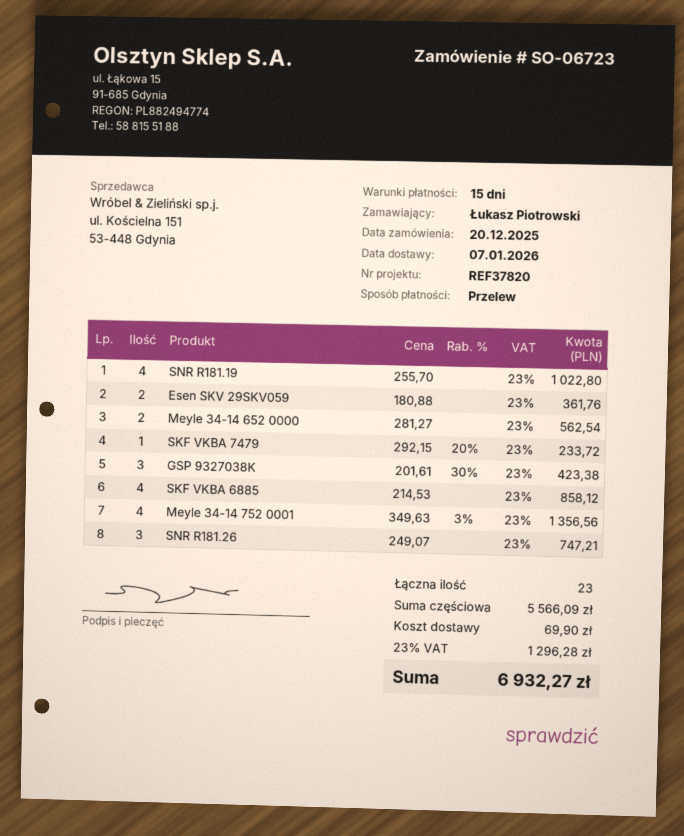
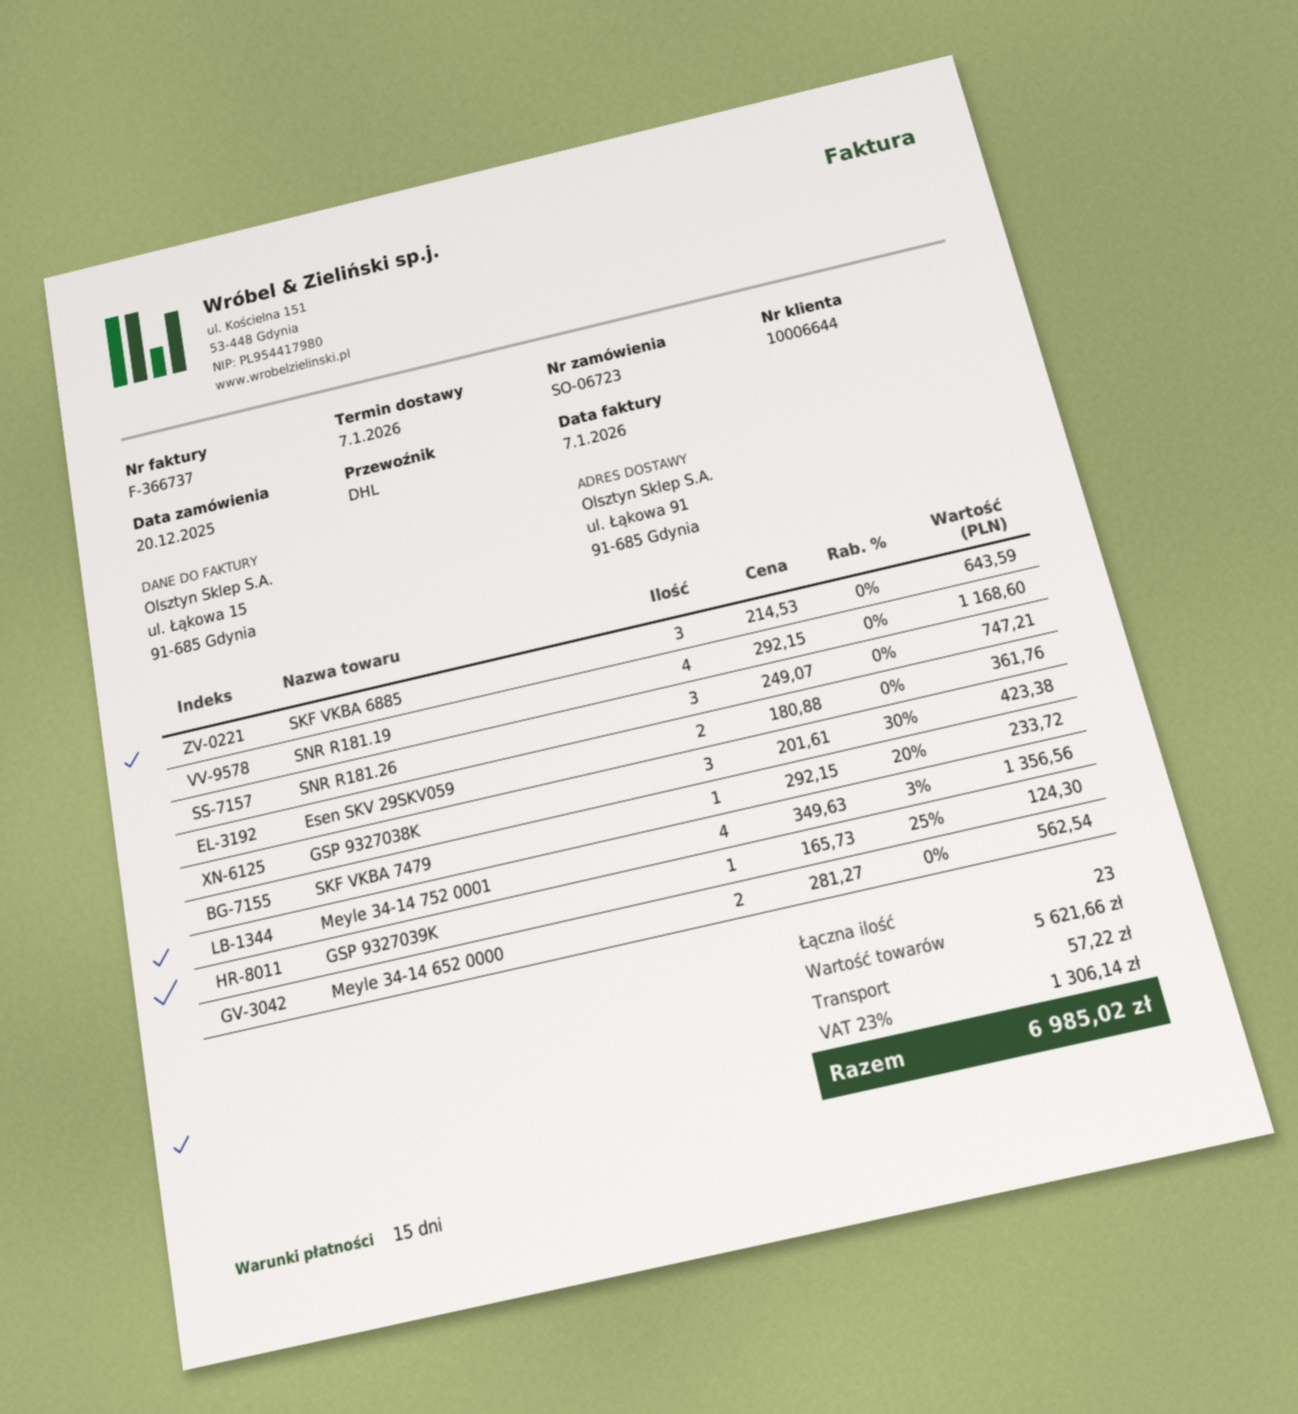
SNR R181.19: 4 x 255.70 = 1022.80 -> 4 x 292.15 = 1168.60
SKF VKBA 6885: 4 x 214.53 = 858.12 -> 3 x 214.53 = 643.59
GSP 9327039K: none -> 1 x 165.73 - 25% = 124.30
subtotal: 5566.09 -> 5621.66
shipping: 69.90 -> 57.22
tax: 23% = 1296.28 -> 23% = 1306.14
total: 6932.27 -> 6985.02

